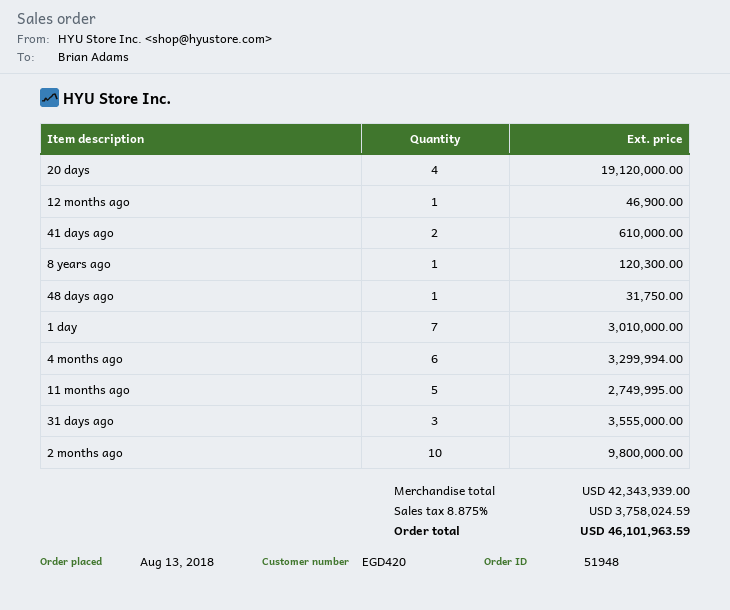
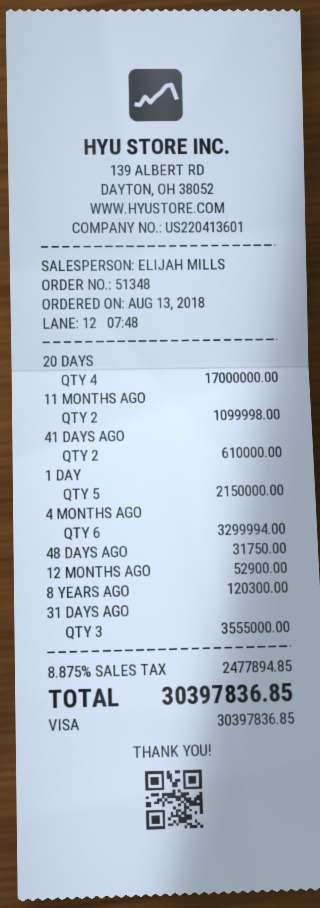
order number: 51948 -> 51348
20 days: 4 for 19120000.00 -> 4 for 17000000.00
12 months ago: 1 for 46900.00 -> 1 for 52900.00
1 day: 7 for 3010000.00 -> 5 for 2150000.00
11 months ago: 5 for 2749995.00 -> 2 for 1099998.00
2 months ago: 10 for 9800000.00 -> none
tax: 8.875% = 3758024.59 -> 8.875% = 2477894.85
total: 46101963.59 -> 30397836.85

